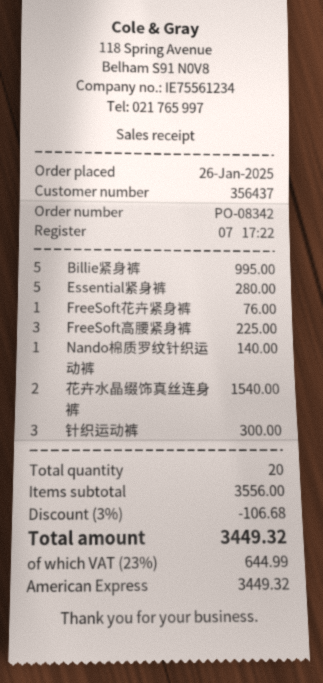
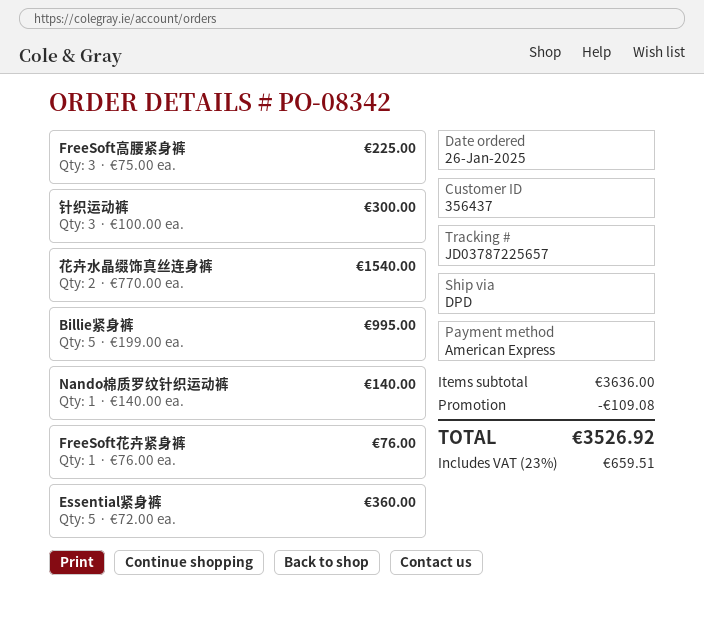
Essential紧身裤: 5 for 280.00 -> 5 for 360.00
subtotal: 3556.00 -> 3636.00
discount: 106.68 -> 109.08
tax: 23% = 644.99 -> 23% = 659.51
total: 3449.32 -> 3526.92

